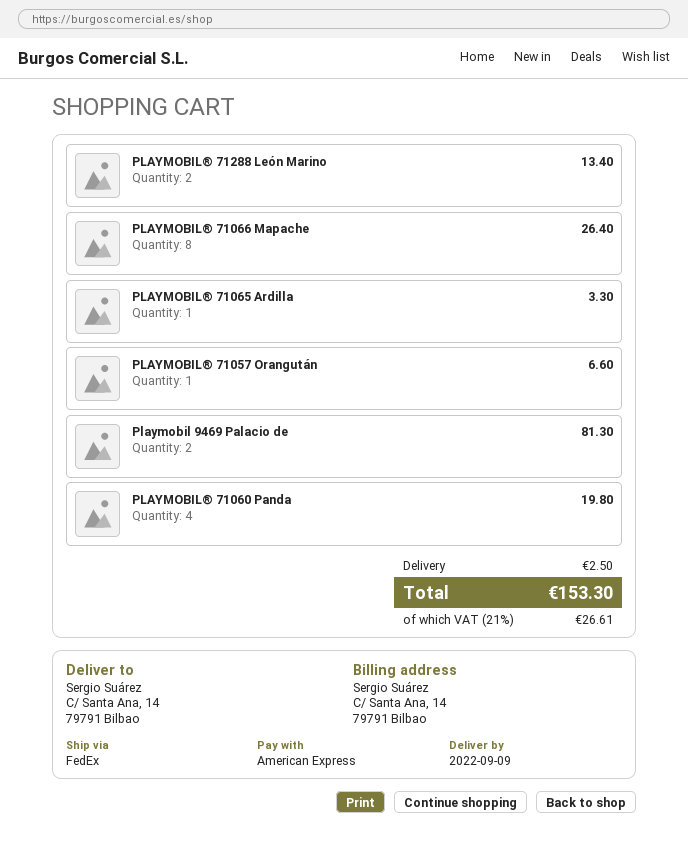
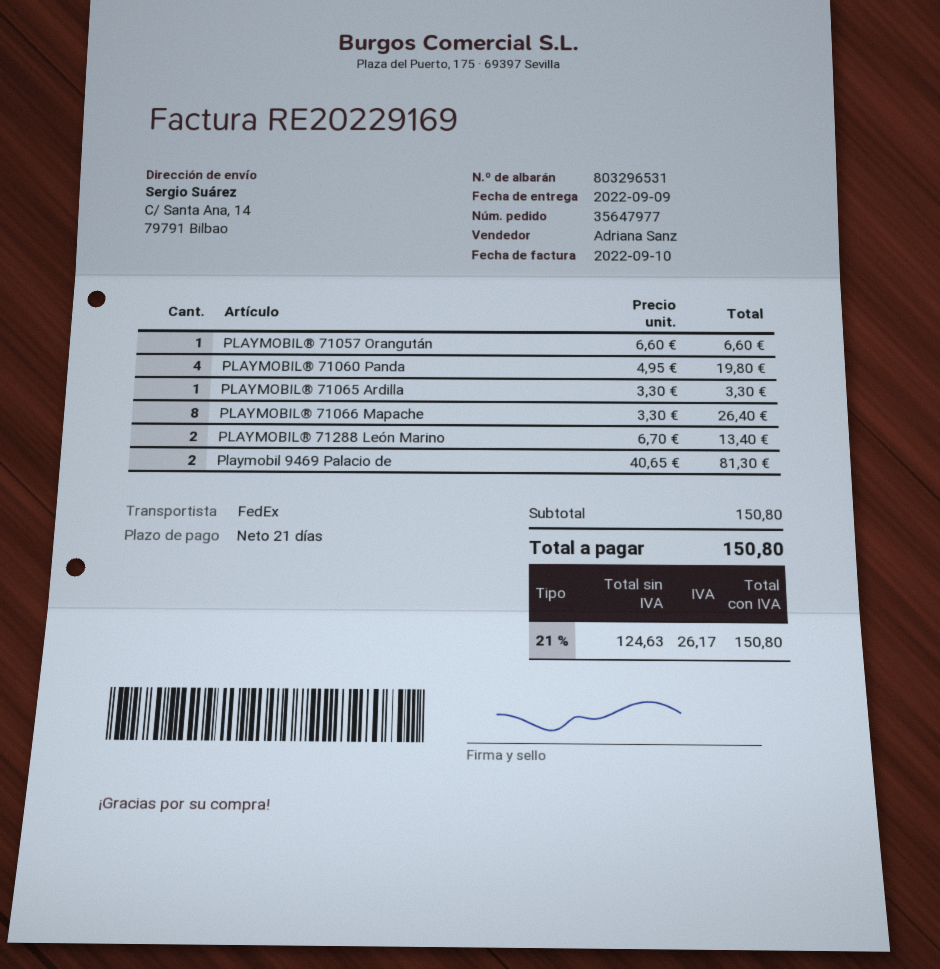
shipping: 2.50 -> none
tax: 21% = 26.61 -> 21% = 26.17
total: 153.30 -> 150.80

